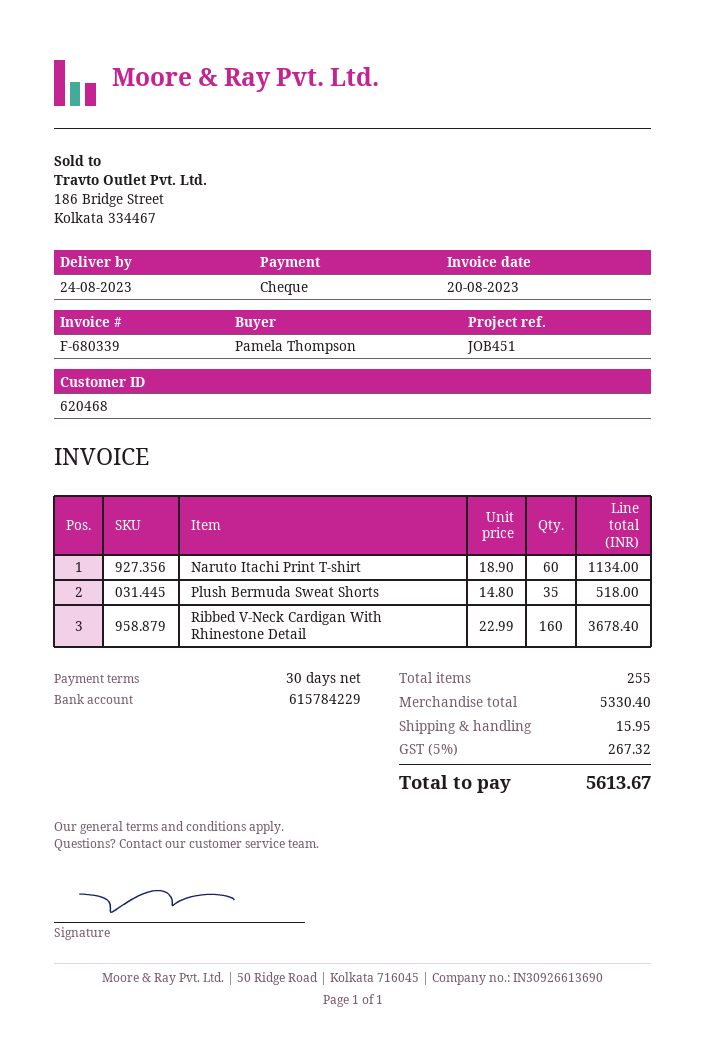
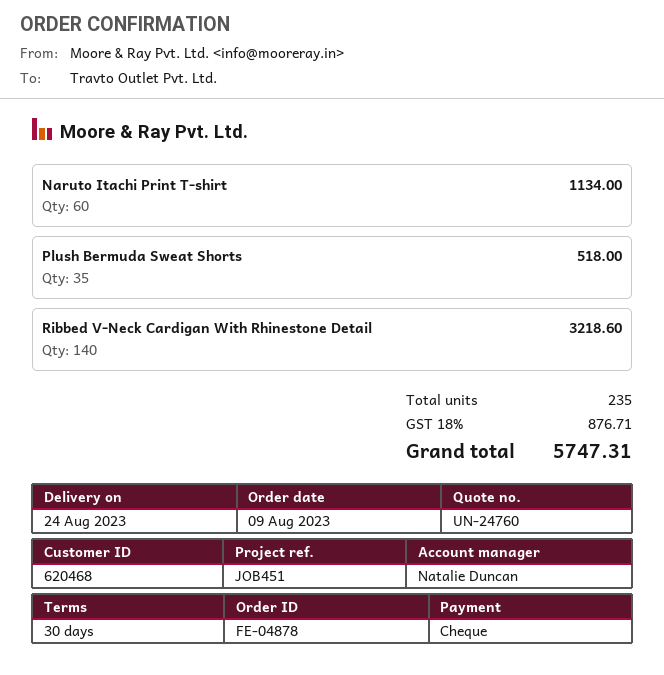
Ribbed V-Neck Cardigan With Rhinestone Detail: 160 for 3678.40 -> 140 for 3218.60
total quantity: 255 -> 235
shipping: 15.95 -> none
tax: 5% = 267.32 -> 18% = 876.71
total: 5613.67 -> 5747.31

